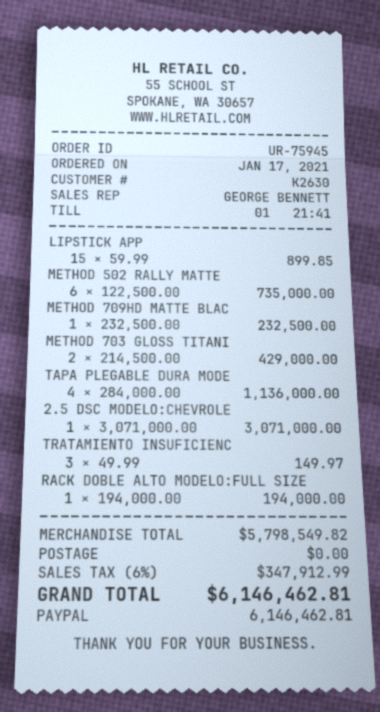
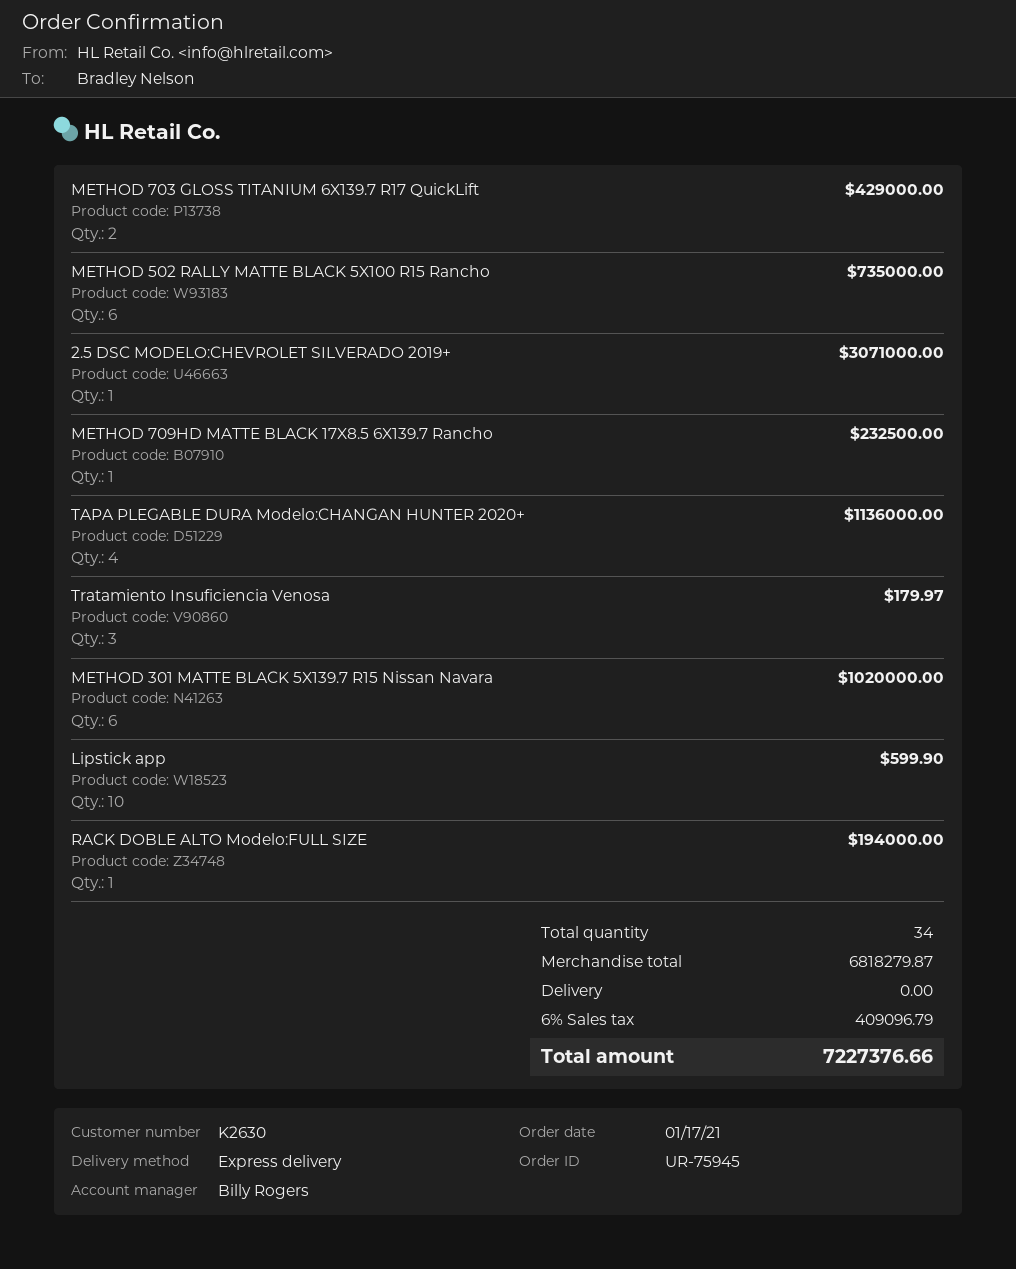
sales rep: GEORGE BENNETT -> Billy Rogers
LIPSTICK APP: 15 for 899.85 -> 10 for 599.90
TRATAMIENTO INSUFICIENC: 3 for 149.97 -> 3 for 179.97
METHOD 301 MATTE BLACK 5X139.7 R15 Nissan Navara: none -> 6 for 1020000.00
subtotal: 5798549.82 -> 6818279.87
tax: 6% = 347912.99 -> 6% = 409096.79
total: 6146462.81 -> 7227376.66

